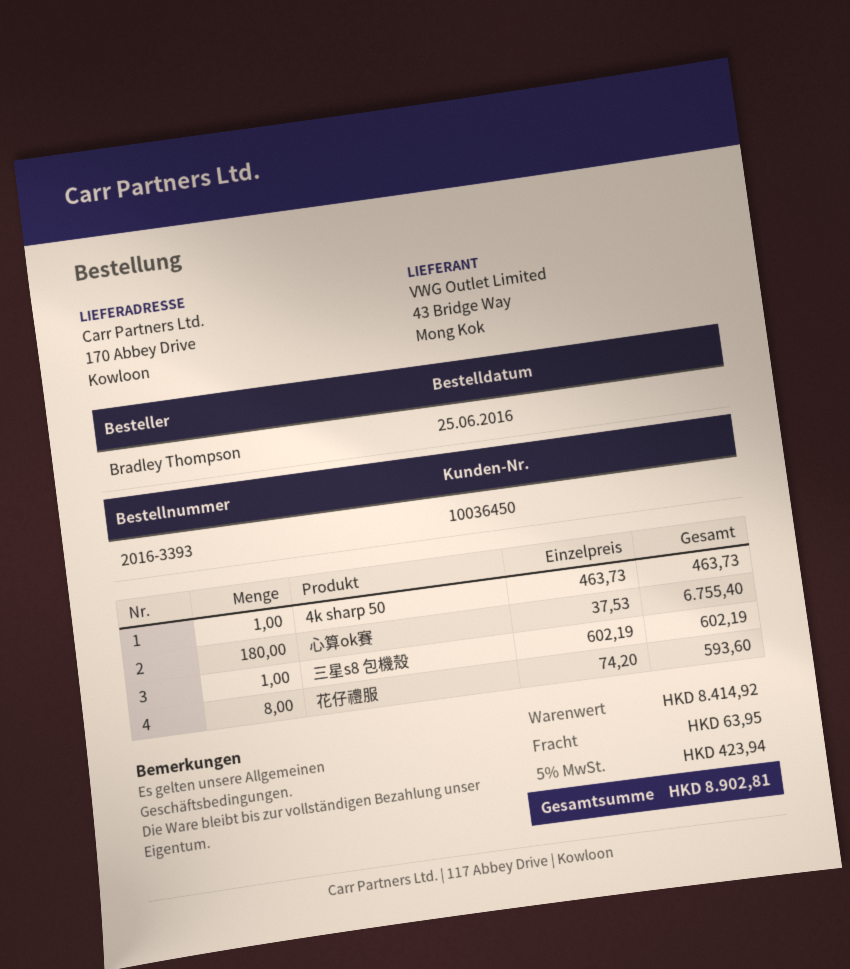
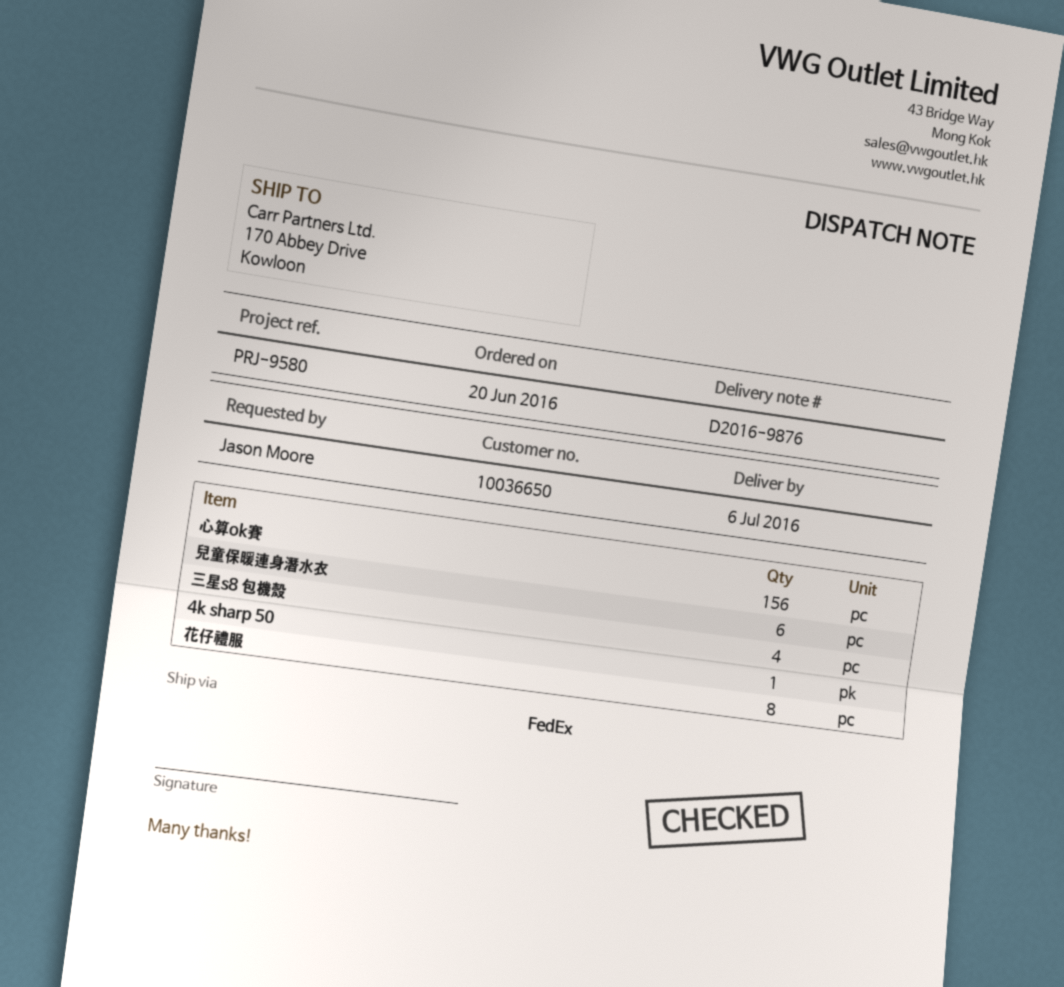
order date: 2016-06-25 -> 2016-06-20
customer number: 10036450 -> 10036650
ordered by: Bradley Thompson -> Jason Moore
心算ok賽: 180 -> 156
三星s8 包機殼: 1 -> 4
兒童保暖連身潛水衣: none -> 6

